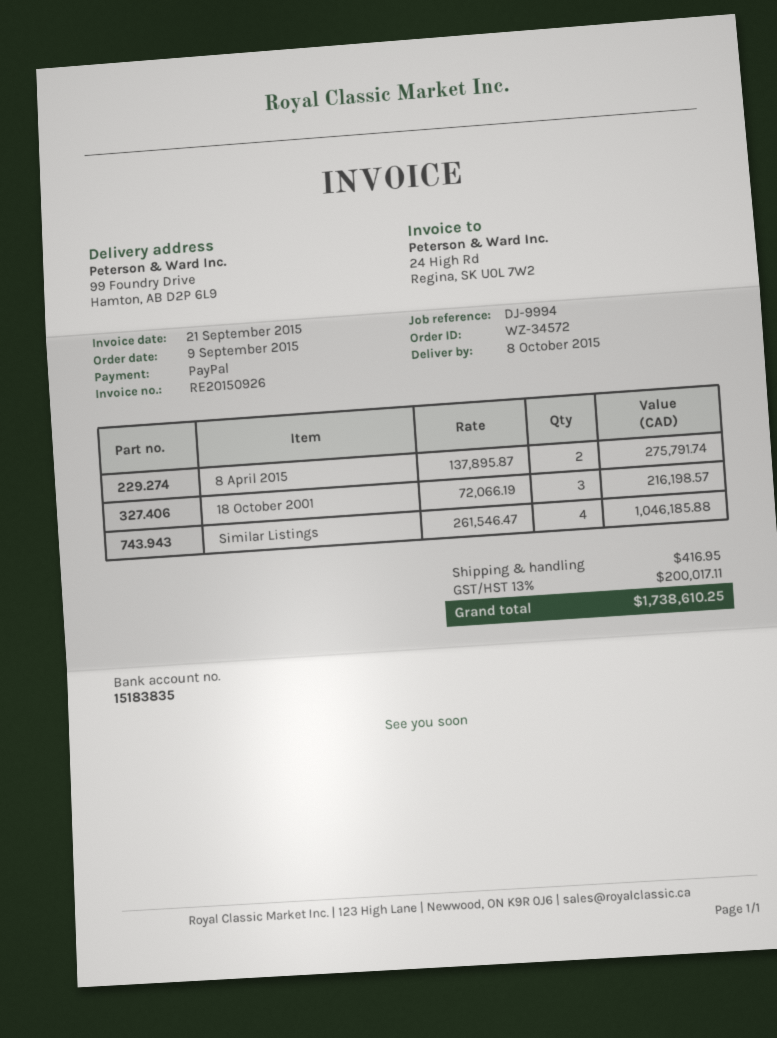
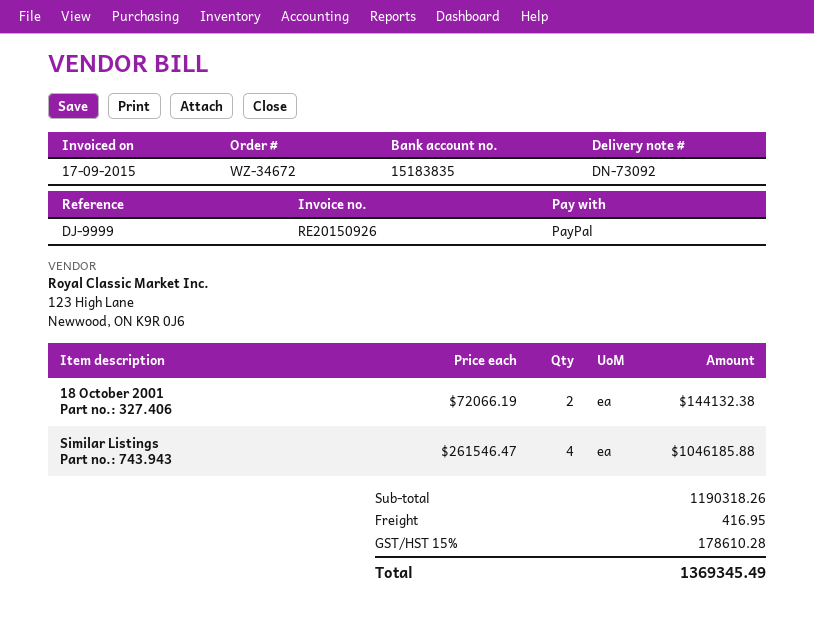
order number: WZ-34572 -> WZ-34672
invoice date: 2015-09-21 -> 2015-09-17
reference: DJ-9994 -> DJ-9999
8 April 2015: 2 x 137895.87 = 275791.74 -> none
18 October 2001: 3 x 72066.19 = 216198.57 -> 2 x 72066.19 = 144132.38
tax: 13% = 200017.11 -> 15% = 178610.28
total: 1738610.25 -> 1369345.49

